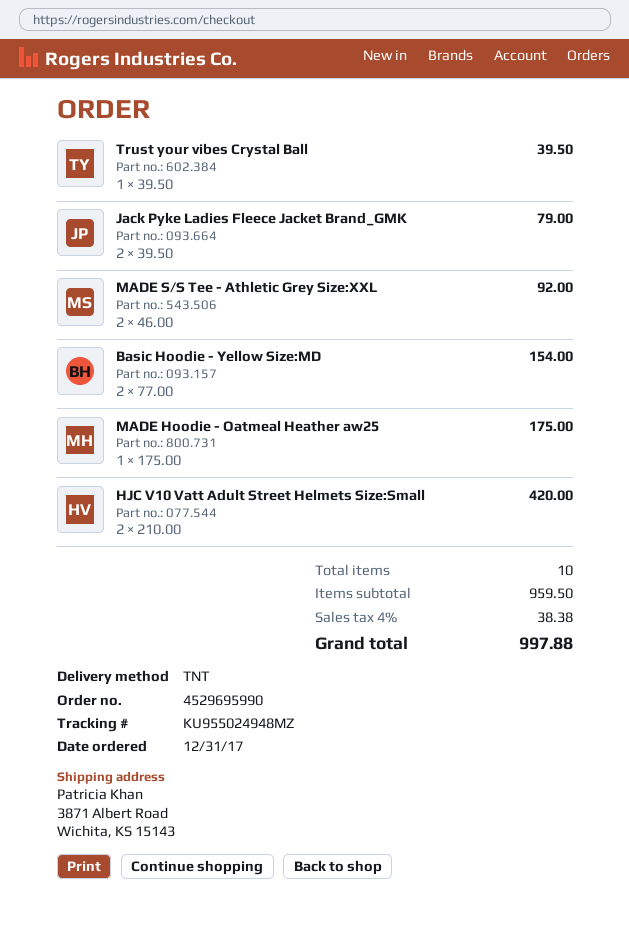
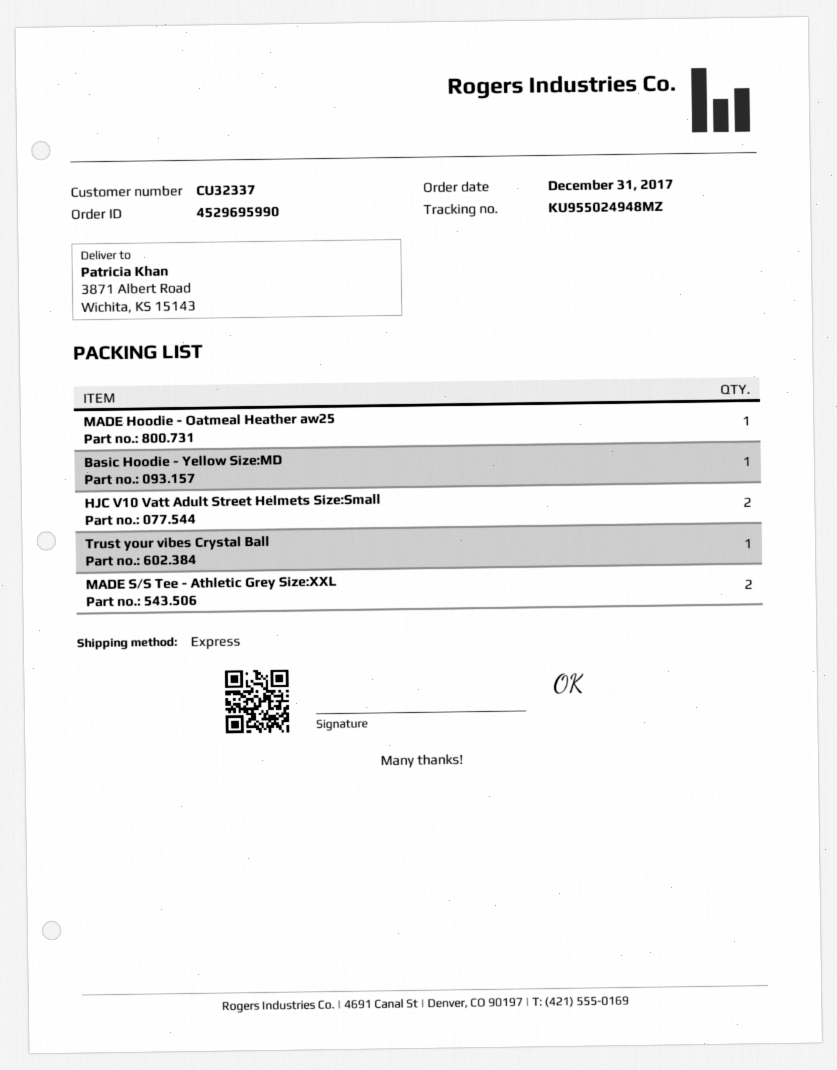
shipping method: TNT -> express
Jack Pyke Ladies Fleece Jacket Brand_GMK: 2 -> none
Basic Hoodie - Yellow Size:MD: 2 -> 1

